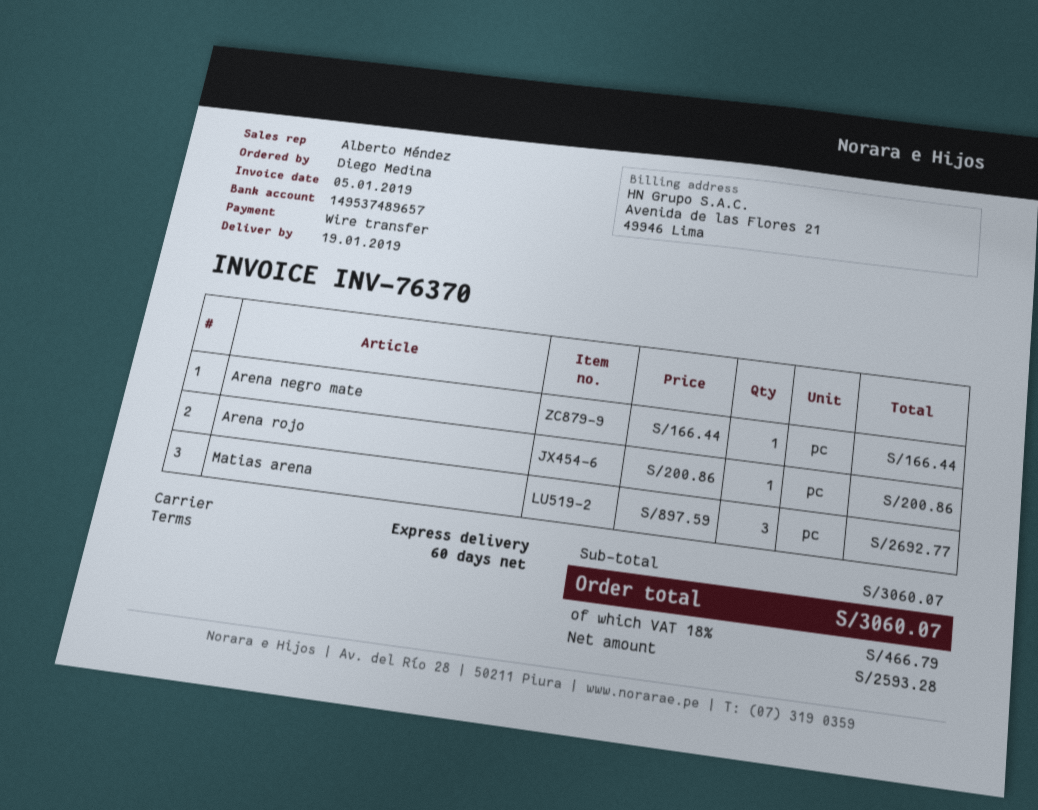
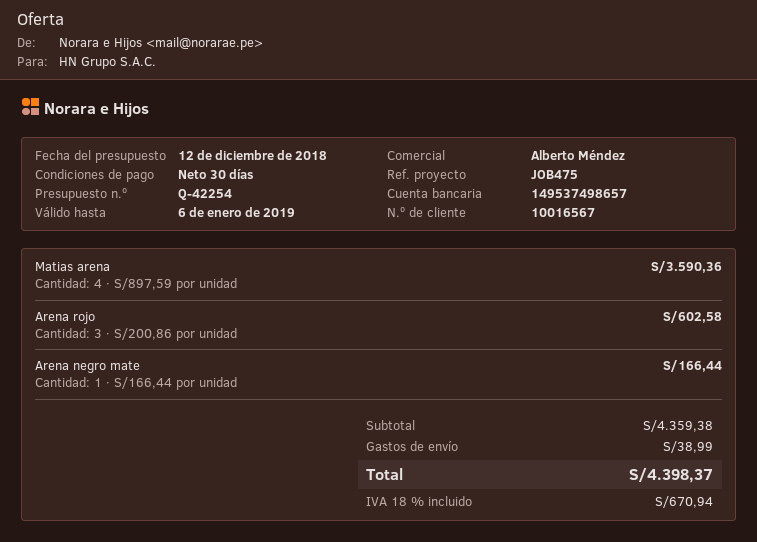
payment terms: 60 days -> 30 days
bank account: 149537489657 -> 149537498657
Arena rojo: 1 x 200.86 = 200.86 -> 3 x 200.86 = 602.58
Matias arena: 3 x 897.59 = 2692.77 -> 4 x 897.59 = 3590.36
subtotal: 3060.07 -> 4359.38
shipping: none -> 38.99
tax: 18% = 466.79 -> 18% = 670.94
total: 3060.07 -> 4398.37

